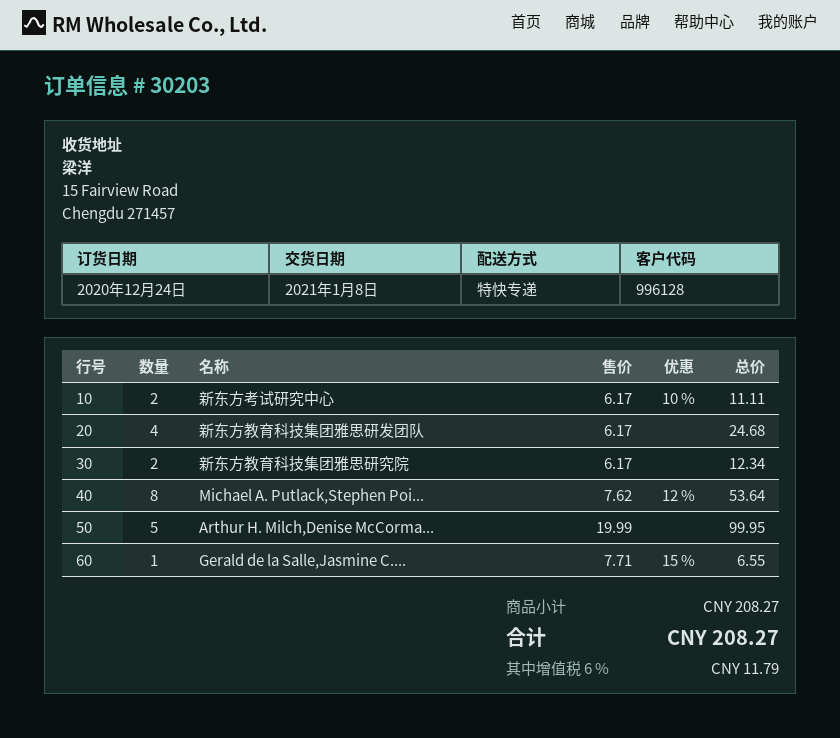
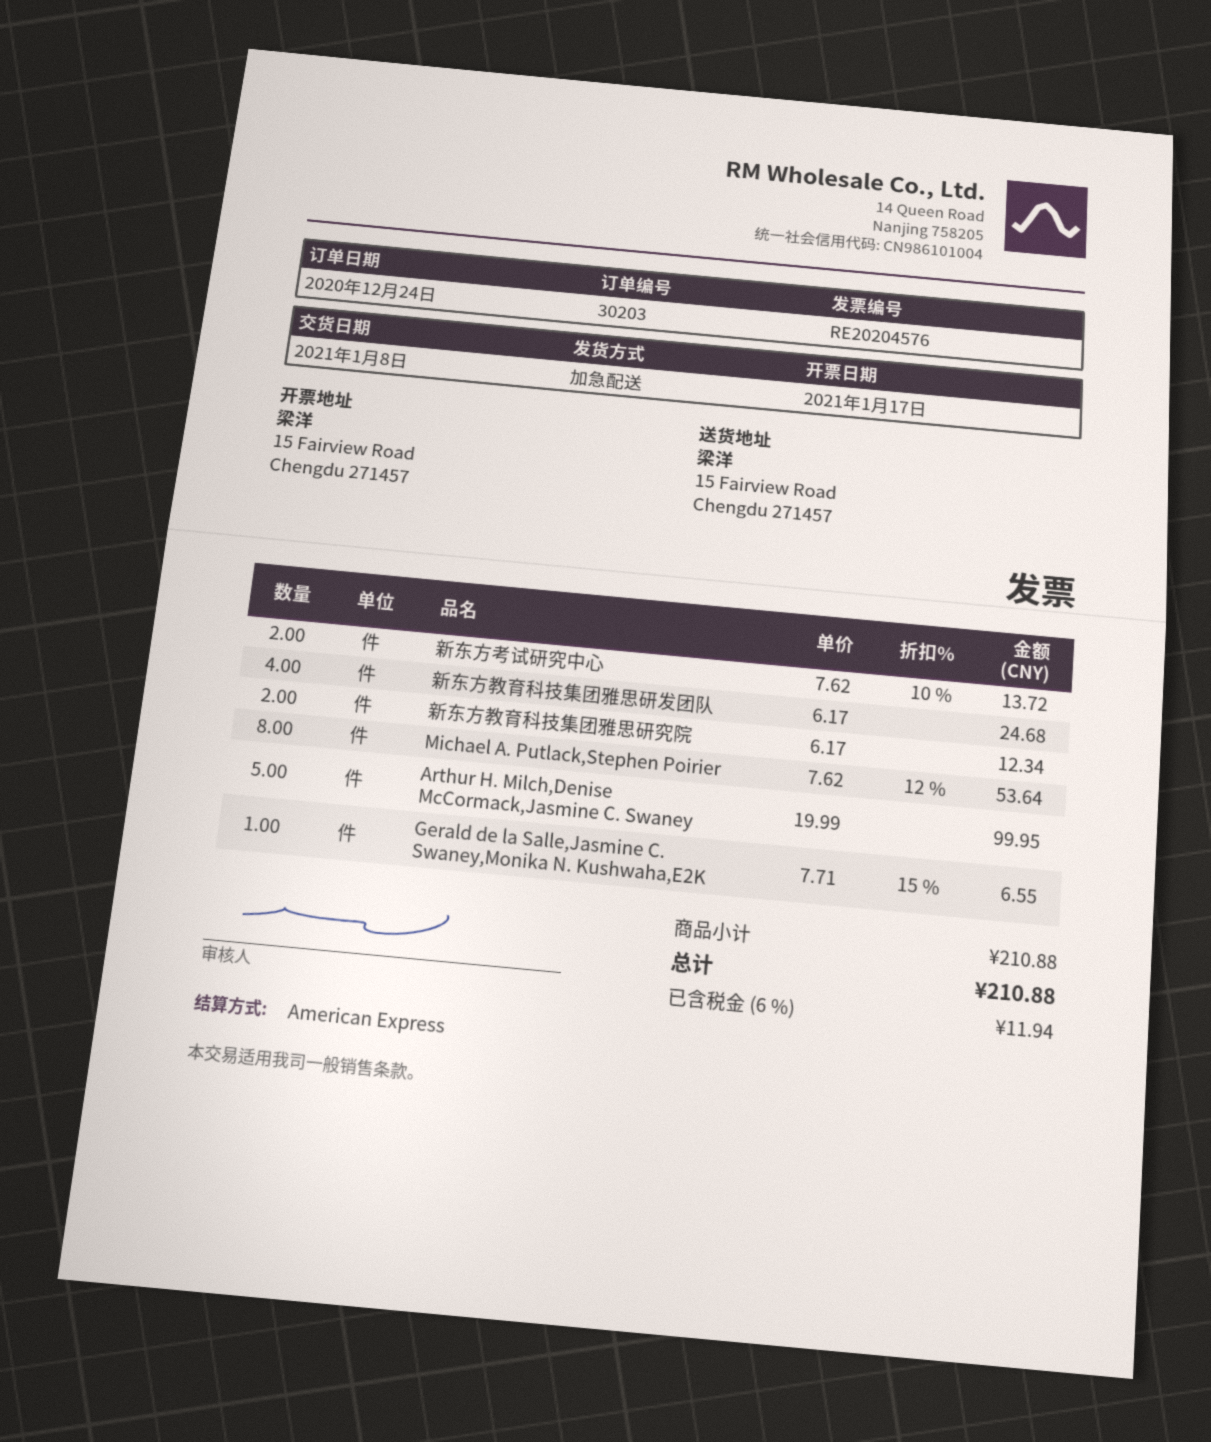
新东方考试研究中心: 2 x 6.17 - 10% = 11.11 -> 2 x 7.62 - 10% = 13.72
subtotal: 208.27 -> 210.88
tax: 6% = 11.79 -> 6% = 11.94
total: 208.27 -> 210.88

